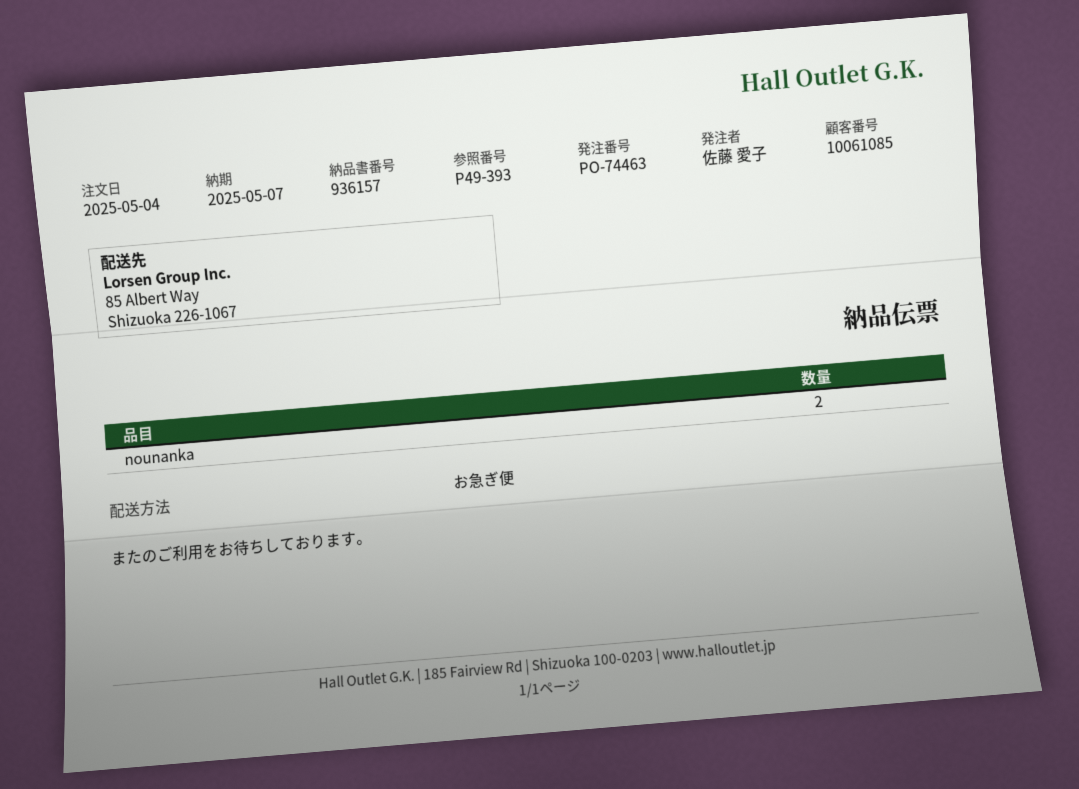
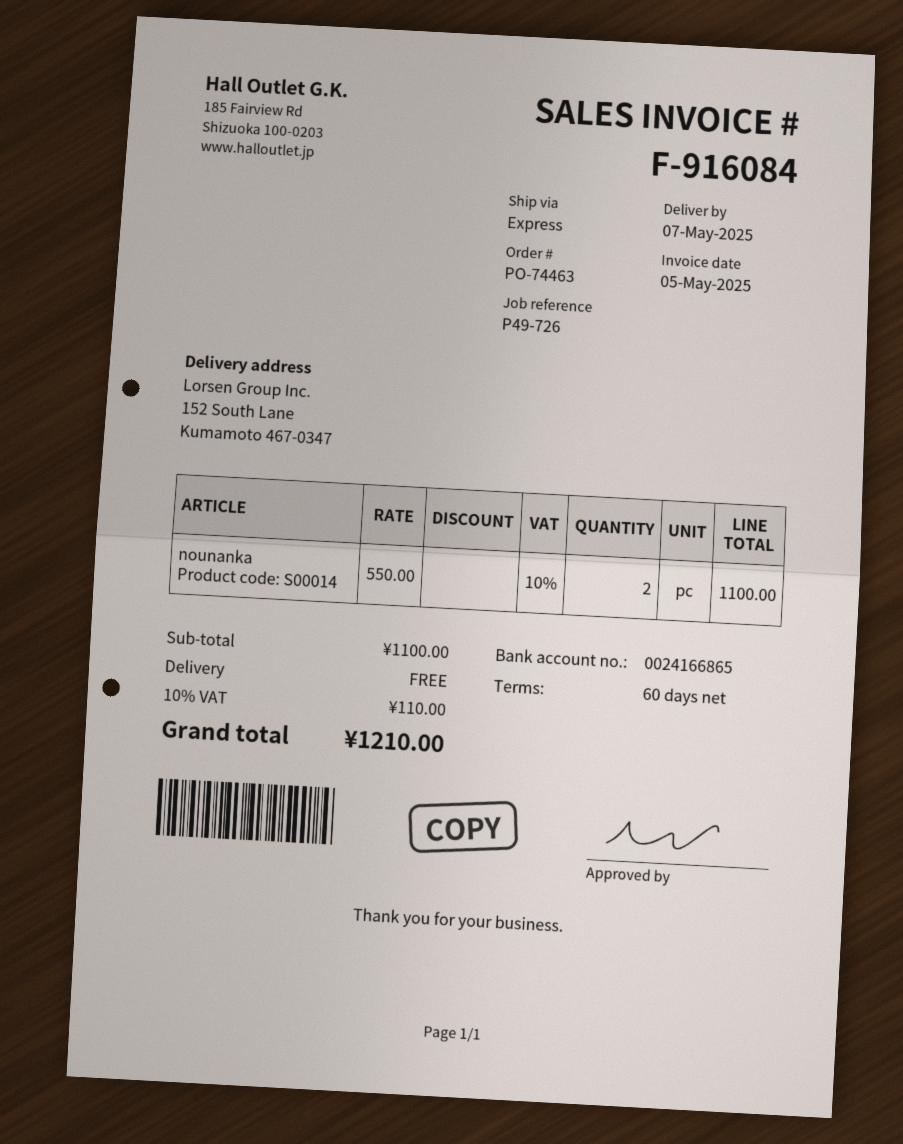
reference: P49-393 -> P49-726
ship to: 85 Albert Way, Shizuoka 226-1067 -> 152 South Lane, Kumamoto 467-0347

